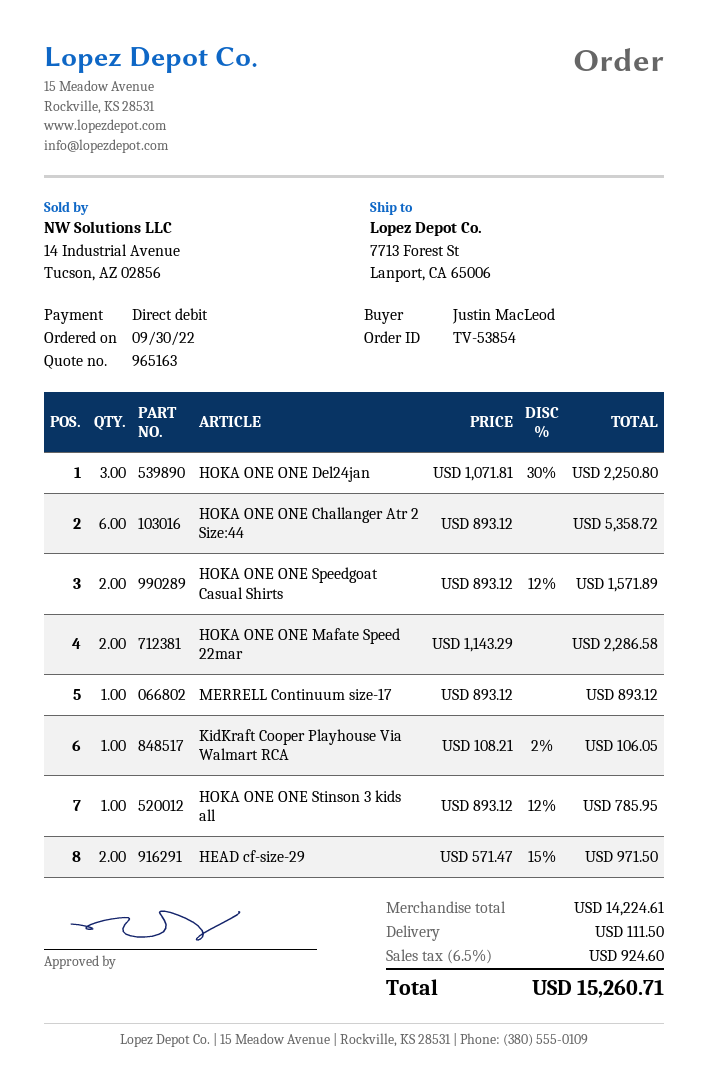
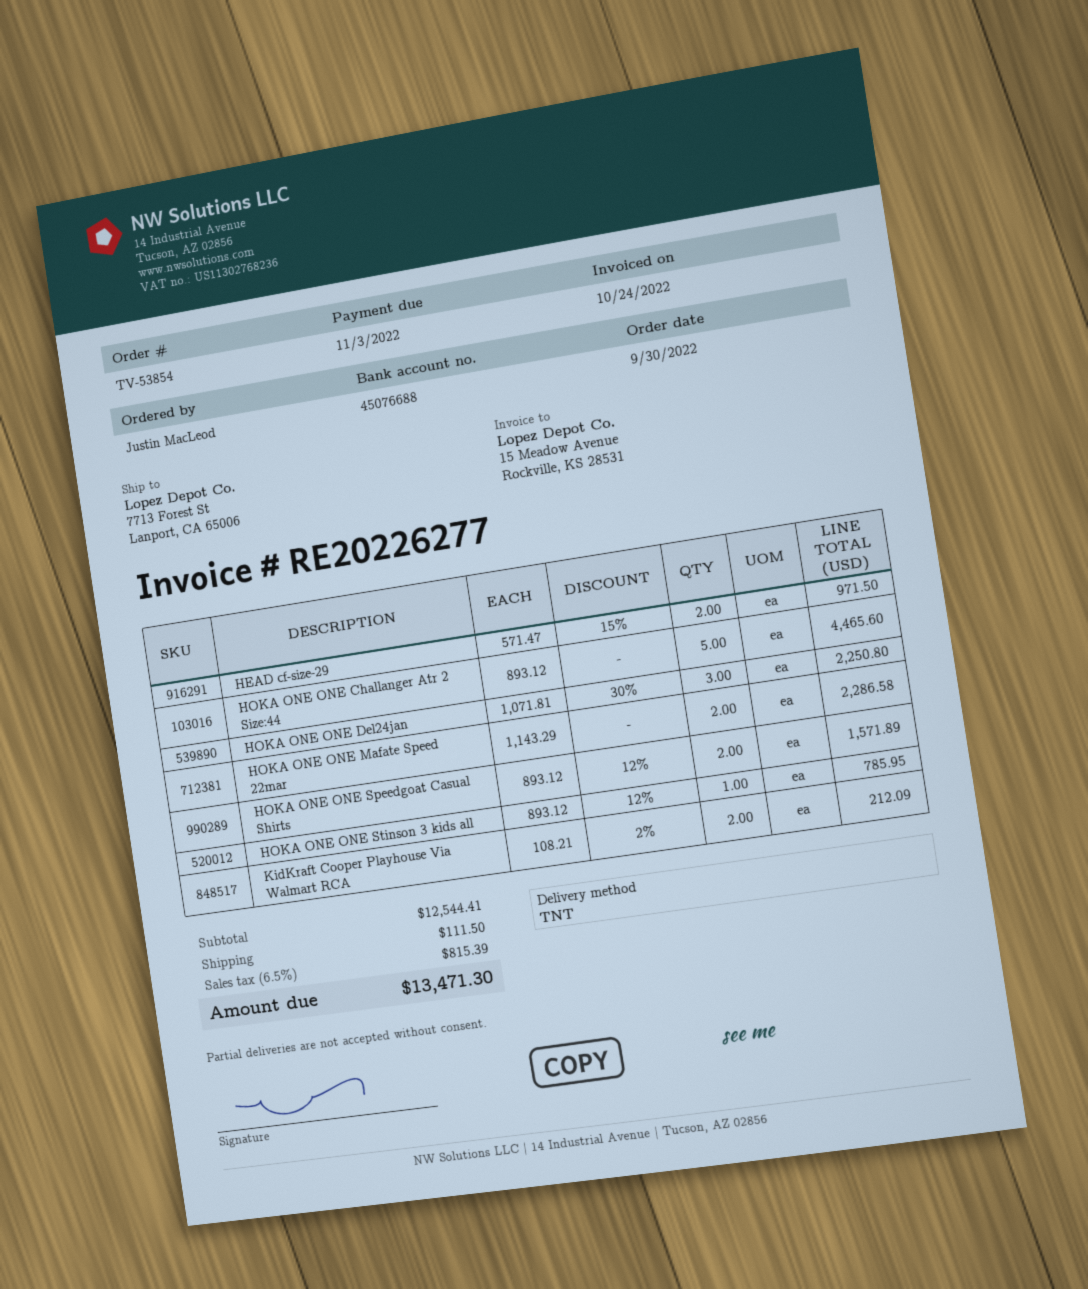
HOKA ONE ONE Challanger Atr 2 Size:44: 6 x 893.12 = 5358.72 -> 5 x 893.12 = 4465.60
MERRELL Continuum size-17: 1 x 893.12 = 893.12 -> none
KidKraft Cooper Playhouse Via Walmart RCA: 1 x 108.21 - 2% = 106.05 -> 2 x 108.21 - 2% = 212.09
subtotal: 14224.61 -> 12544.41
tax: 6.5% = 924.60 -> 6.5% = 815.39
total: 15260.71 -> 13471.30

